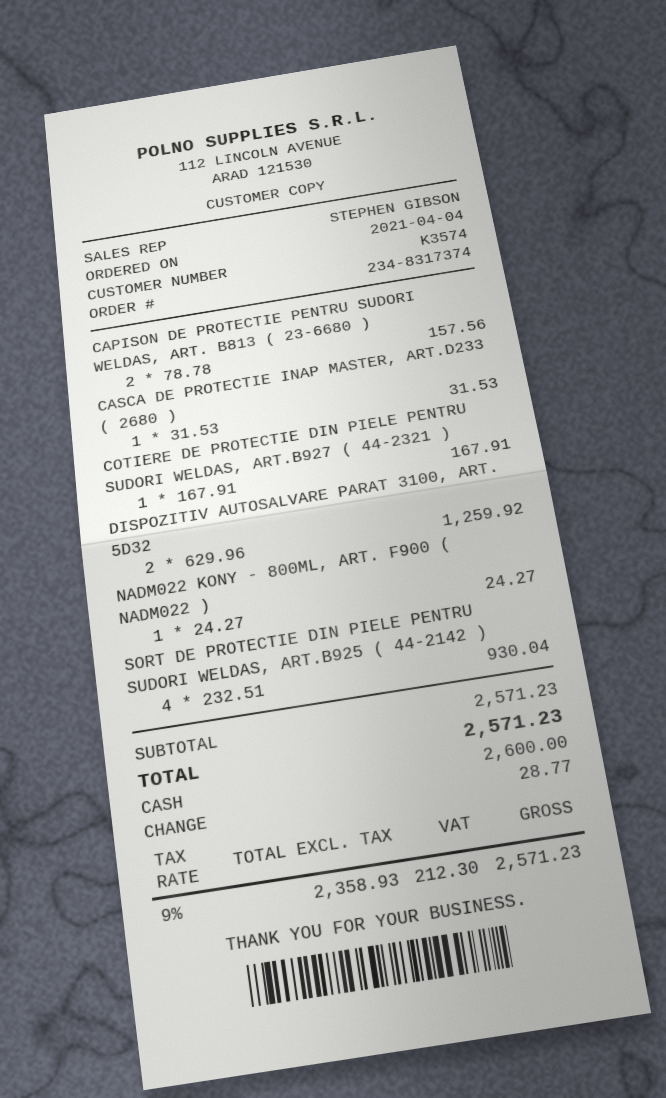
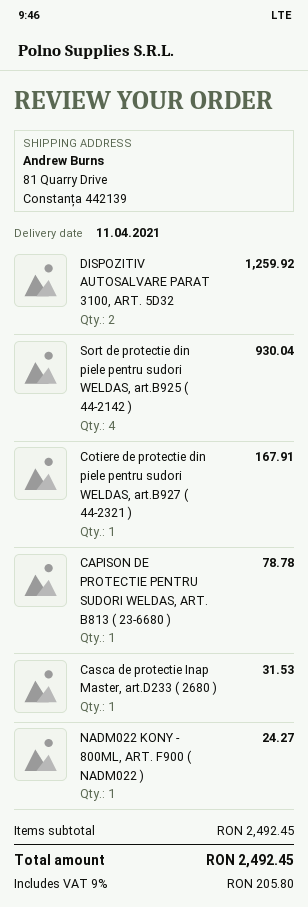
CAPISON DE PROTECTIE PENTRU SUDORI WELDAS, ART. B813 ( 23-6680 ): 2 for 157.56 -> 1 for 78.78
subtotal: 2571.23 -> 2492.45
tax: 9% = 212.30 -> 9% = 205.80
total: 2571.23 -> 2492.45

